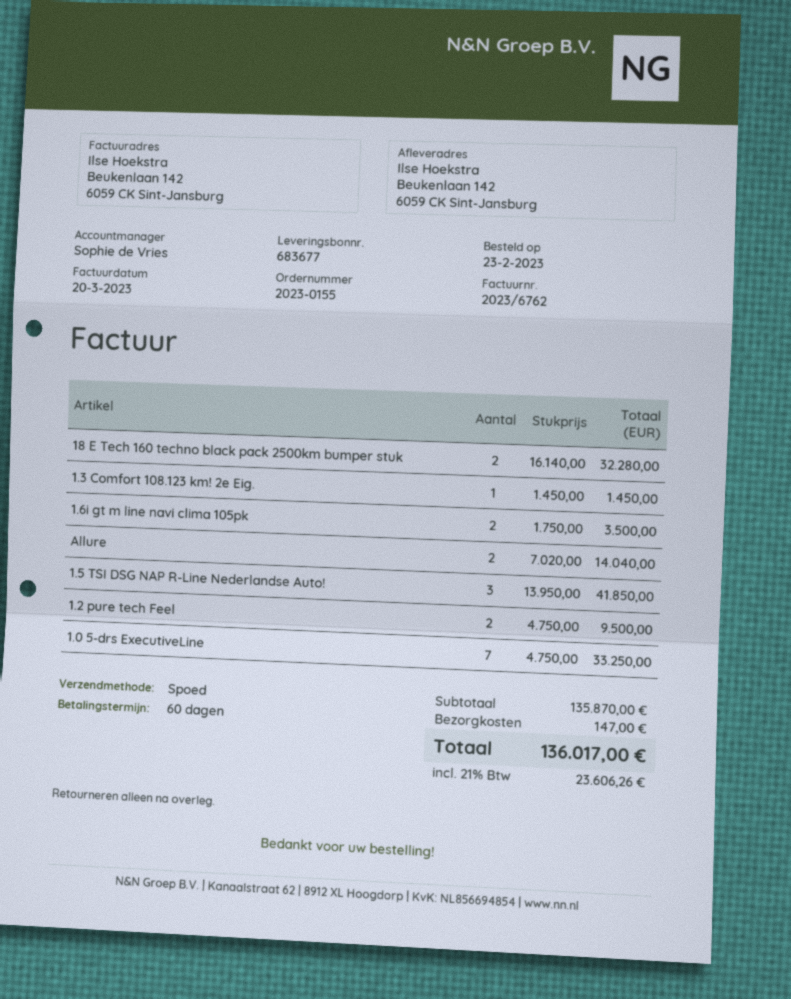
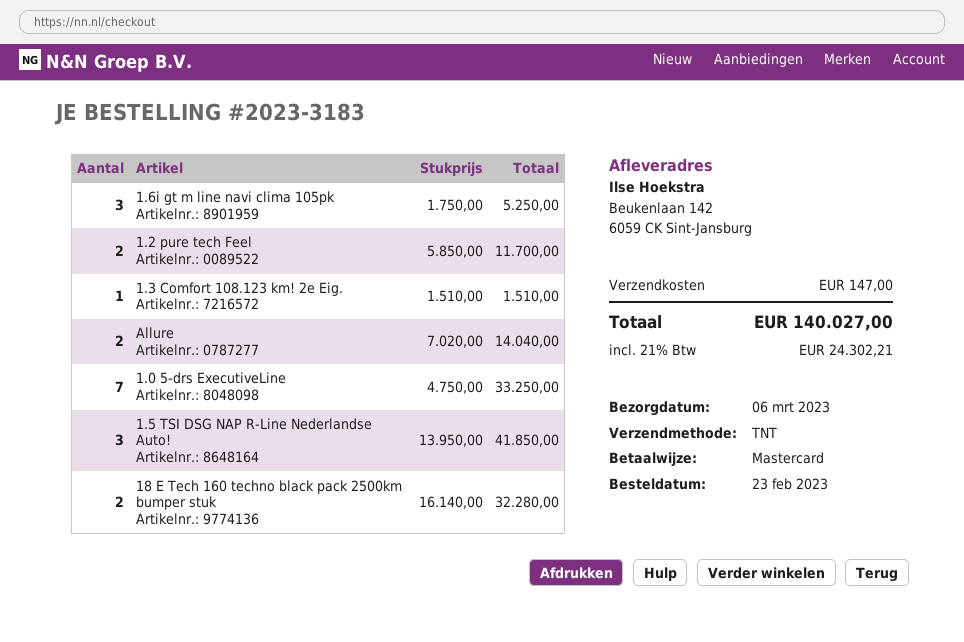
order number: 2023-0155 -> 2023-3183
shipping method: express -> TNT
1.3 Comfort 108.123 km! 2e Eig.: 1 x 1450.00 = 1450.00 -> 1 x 1510.00 = 1510.00
1.6i gt m line navi clima 105pk: 2 x 1750.00 = 3500.00 -> 3 x 1750.00 = 5250.00
1.2 pure tech Feel: 2 x 4750.00 = 9500.00 -> 2 x 5850.00 = 11700.00
tax: 21% = 23606.26 -> 21% = 24302.21
total: 136017.00 -> 140027.00

